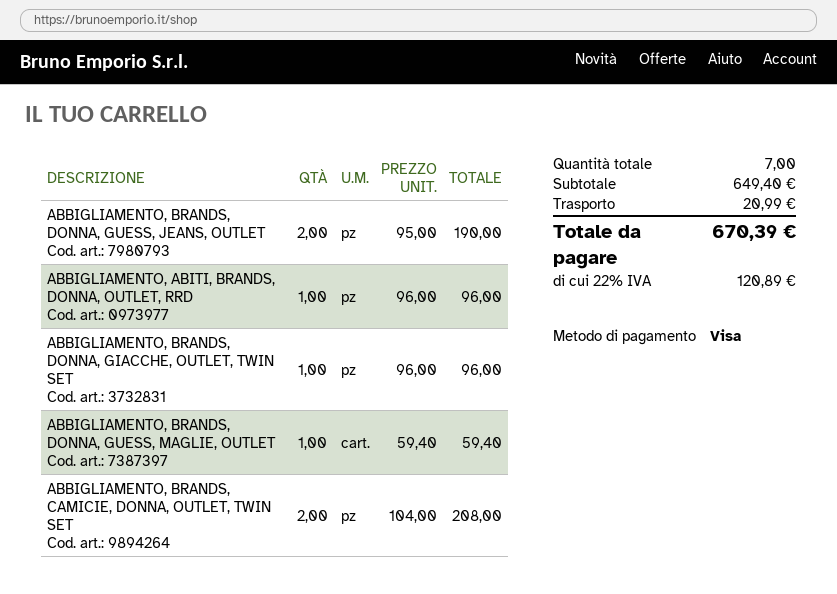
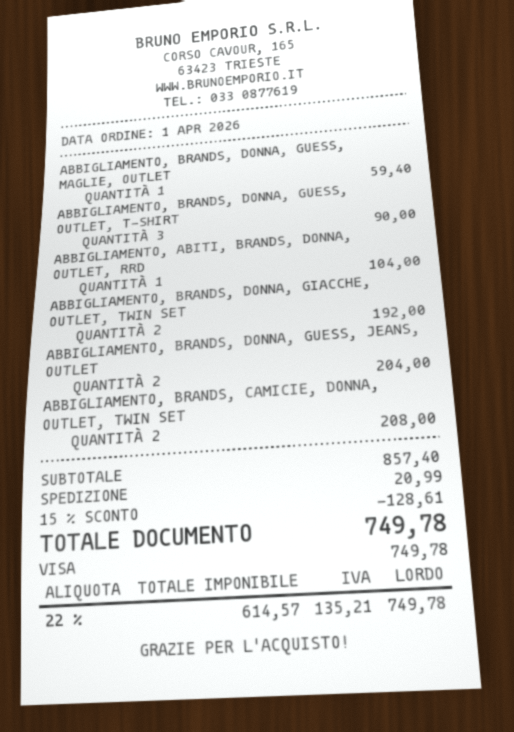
ABBIGLIAMENTO, BRANDS, DONNA, GUESS, JEANS, OUTLET: 2 for 190.00 -> 2 for 204.00
ABBIGLIAMENTO, ABITI, BRANDS, DONNA, OUTLET, RRD: 1 for 96.00 -> 1 for 104.00
ABBIGLIAMENTO, BRANDS, DONNA, GIACCHE, OUTLET, TWIN SET: 1 for 96.00 -> 2 for 192.00
ABBIGLIAMENTO, BRANDS, DONNA, GUESS, OUTLET, T-SHIRT: none -> 3 for 90.00
subtotal: 649.40 -> 857.40
discount: none -> 15% = 128.61
tax: 22% = 120.89 -> 22% = 135.21
total: 670.39 -> 749.78

